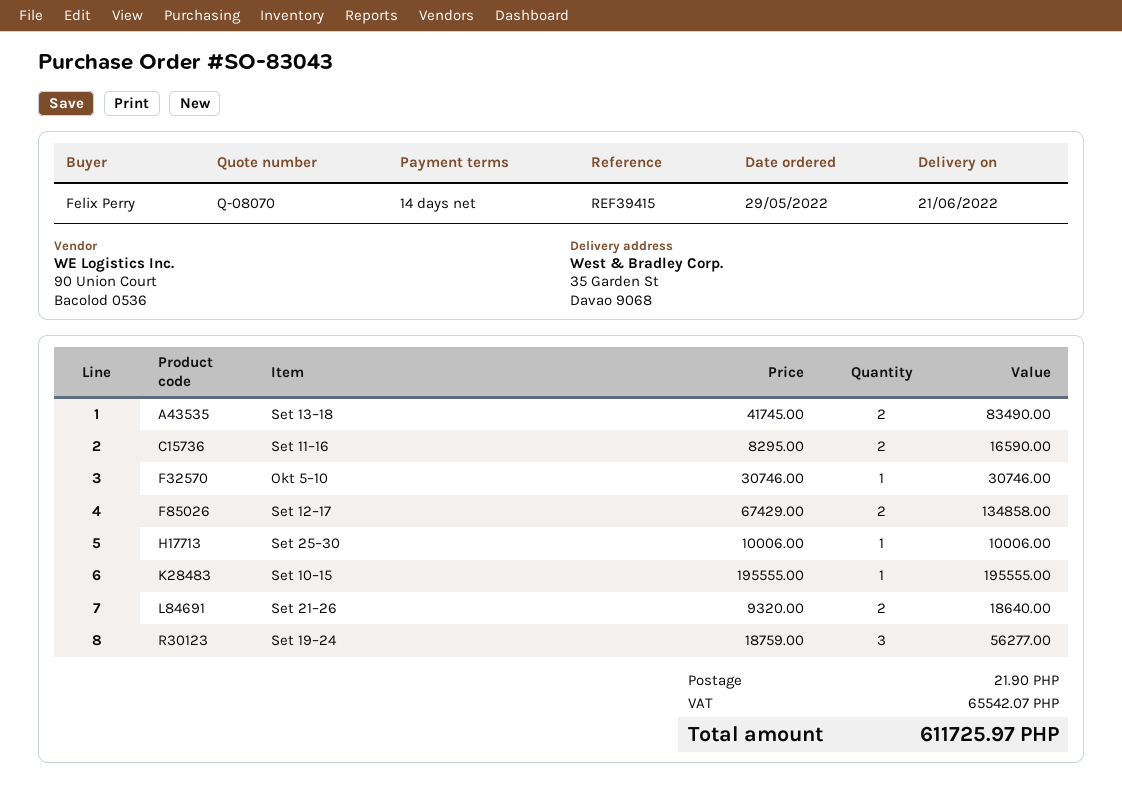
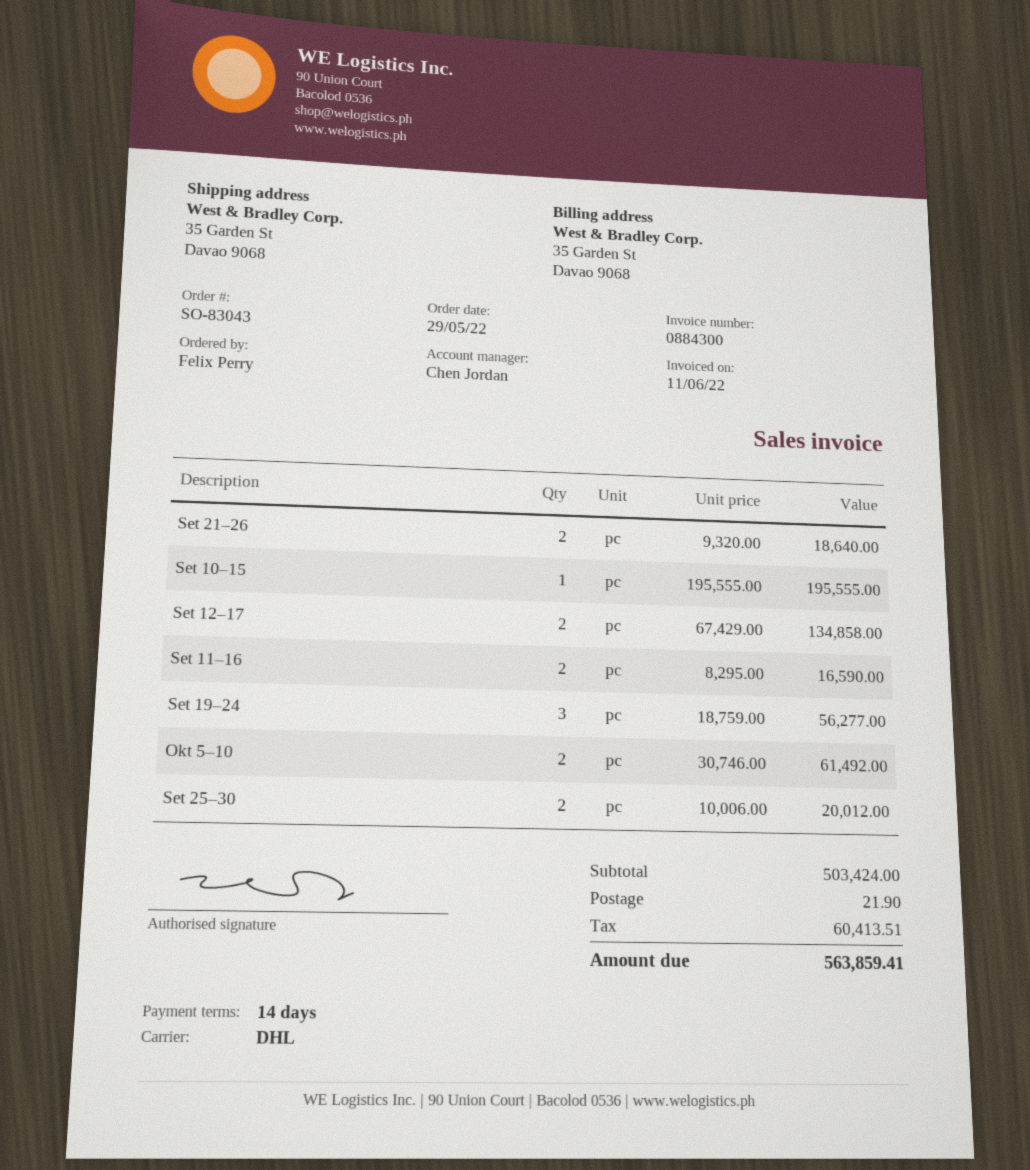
Set 13–18: 2 x 41745.00 = 83490.00 -> none
Okt 5–10: 1 x 30746.00 = 30746.00 -> 2 x 30746.00 = 61492.00
Set 25–30: 1 x 10006.00 = 10006.00 -> 2 x 10006.00 = 20012.00
tax: 65542.07 -> 60413.51
total: 611725.97 -> 563859.41

